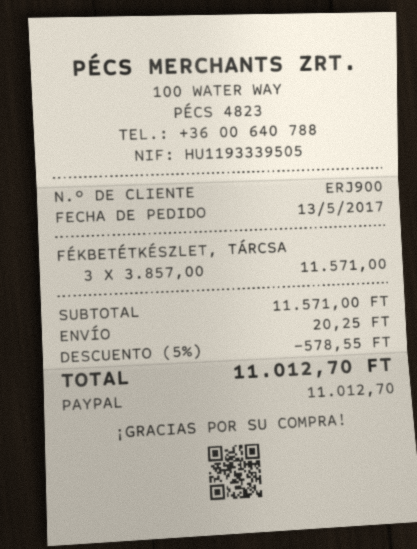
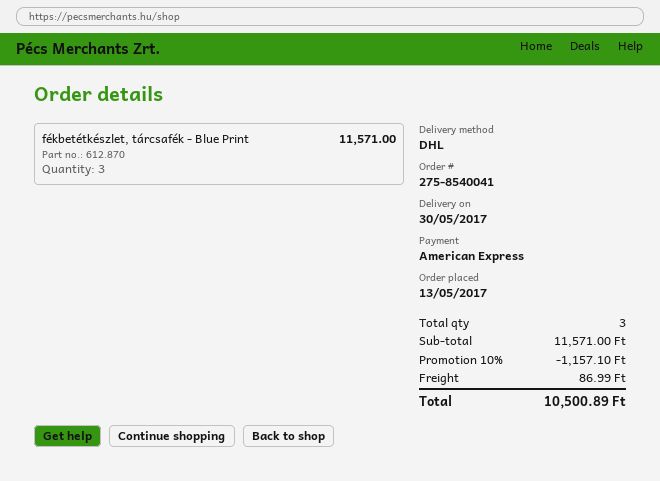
payment method: PayPal -> American Express
discount: 5% = 578.55 -> 10% = 1157.10
shipping: 20.25 -> 86.99
total: 11012.70 -> 10500.89

